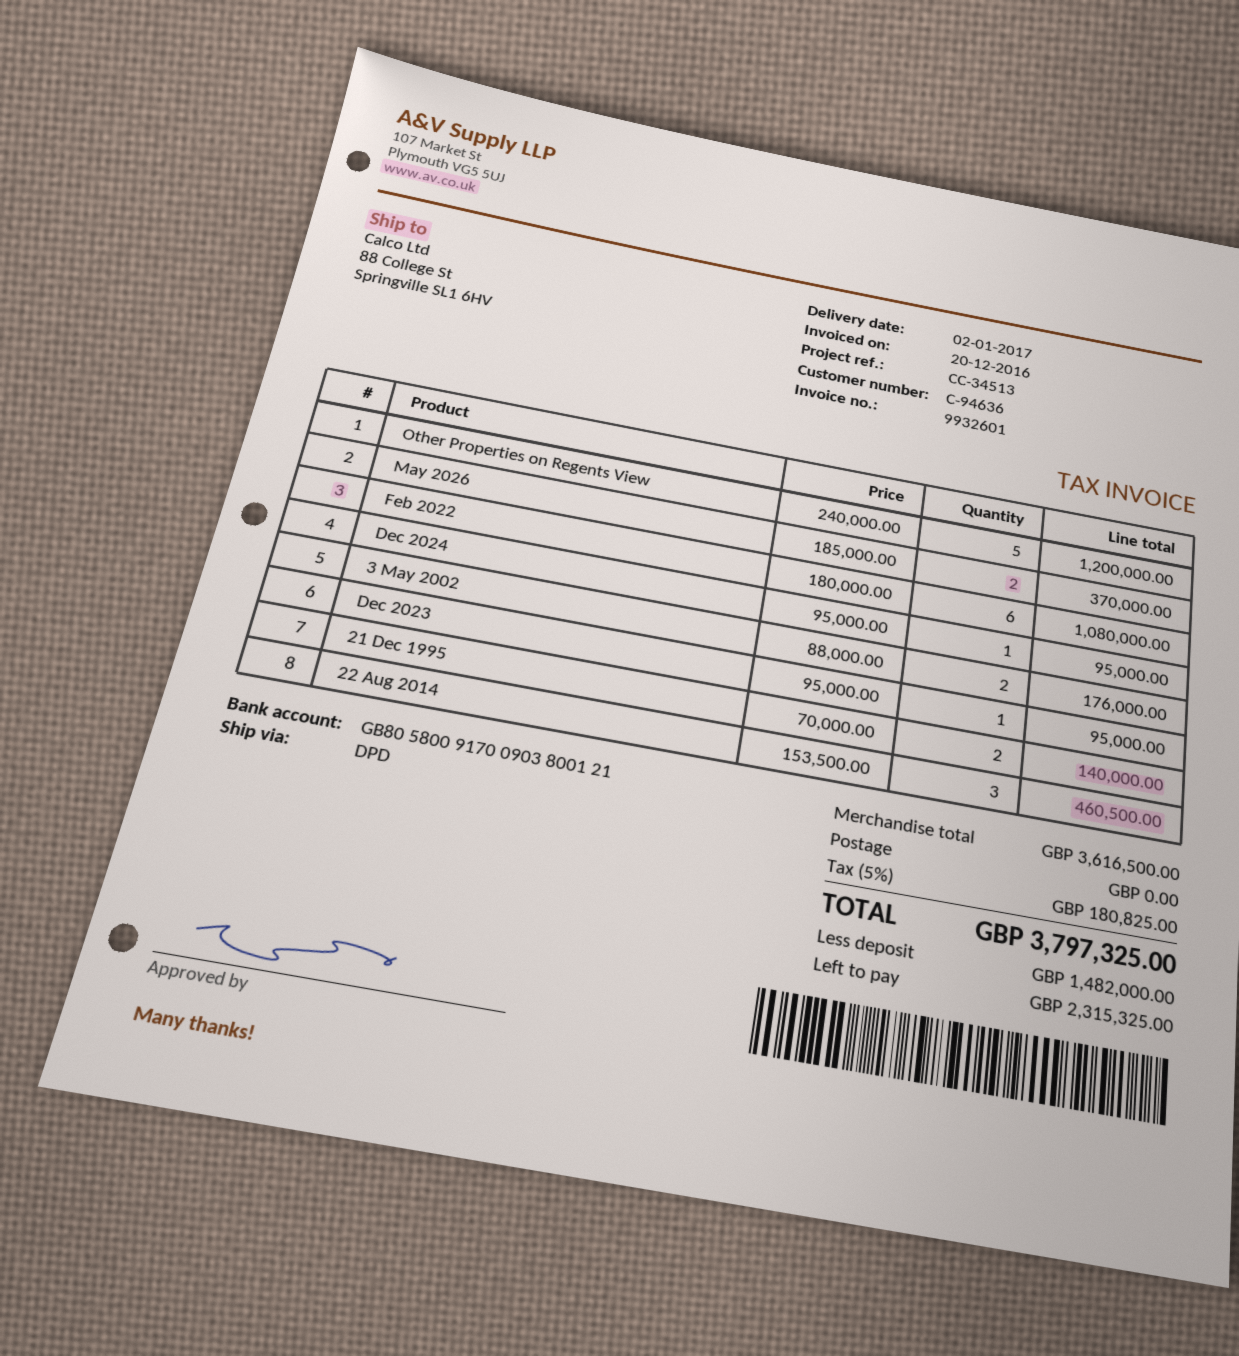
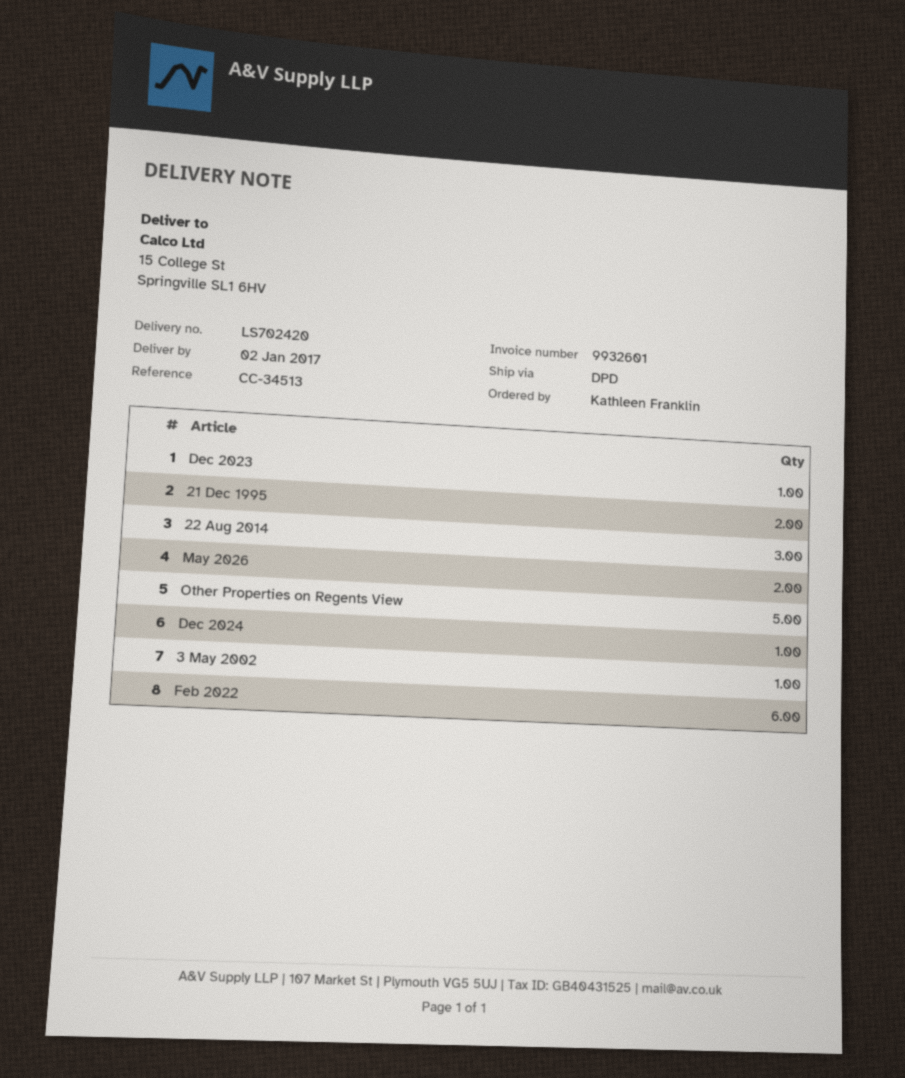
ship to: 88 College St, Springville SL1 6HV -> 15 College St, Springville SL1 6HV
3 May 2002: 2 -> 1

